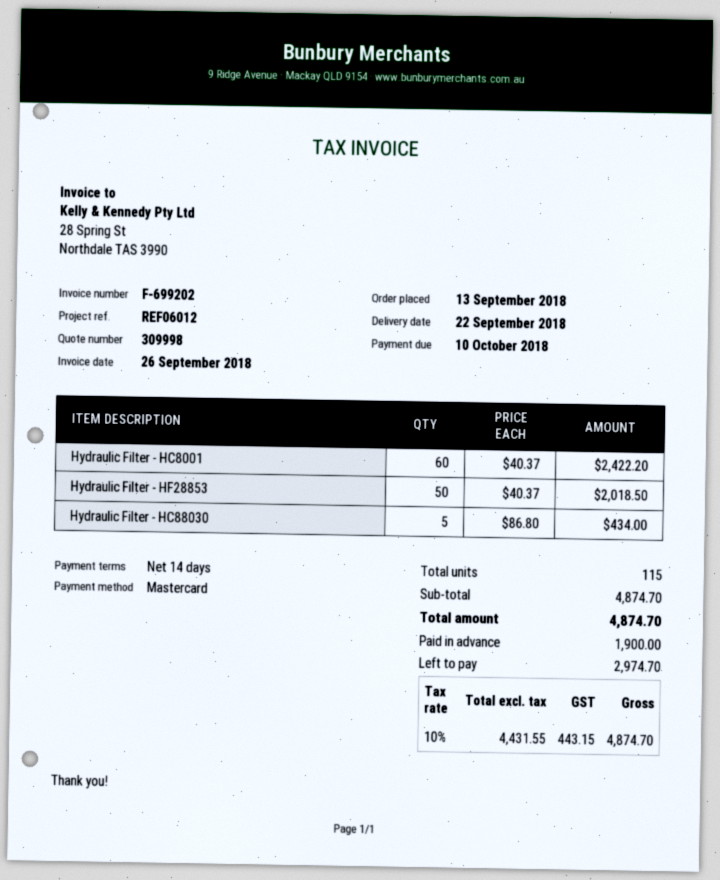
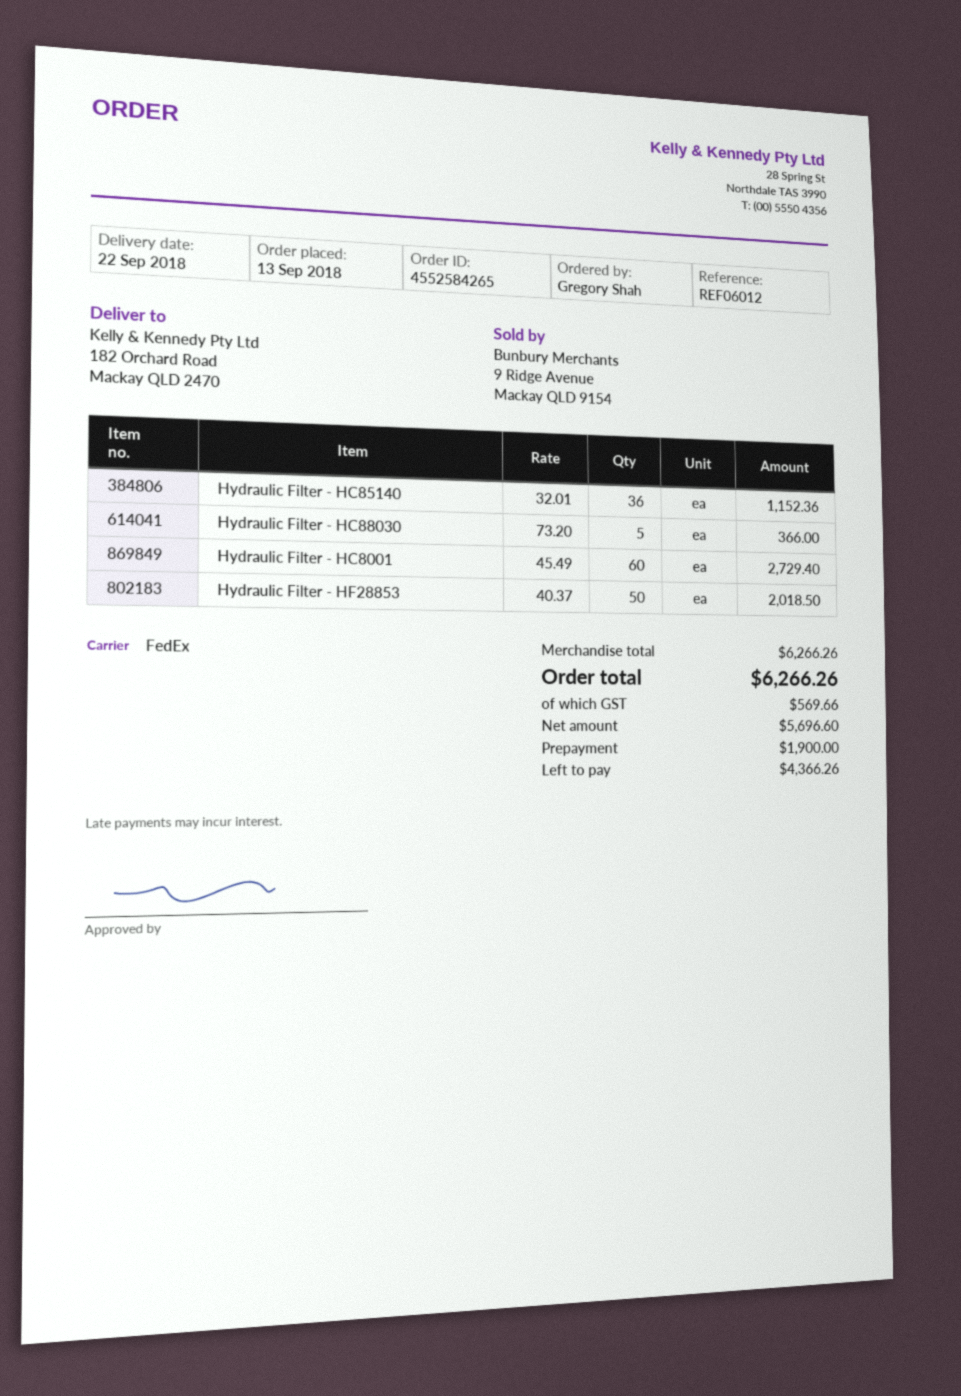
Hydraulic Filter - HC8001: 60 x 40.37 = 2422.20 -> 60 x 45.49 = 2729.40
Hydraulic Filter - HC88030: 5 x 86.80 = 434.00 -> 5 x 73.20 = 366.00
Hydraulic Filter - HC85140: none -> 36 x 32.01 = 1152.36
subtotal: 4874.70 -> 6266.26
net: 4431.55 -> 5696.60
tax: 443.15 -> 569.66
total: 4874.70 -> 6266.26
balance: 2974.70 -> 4366.26

